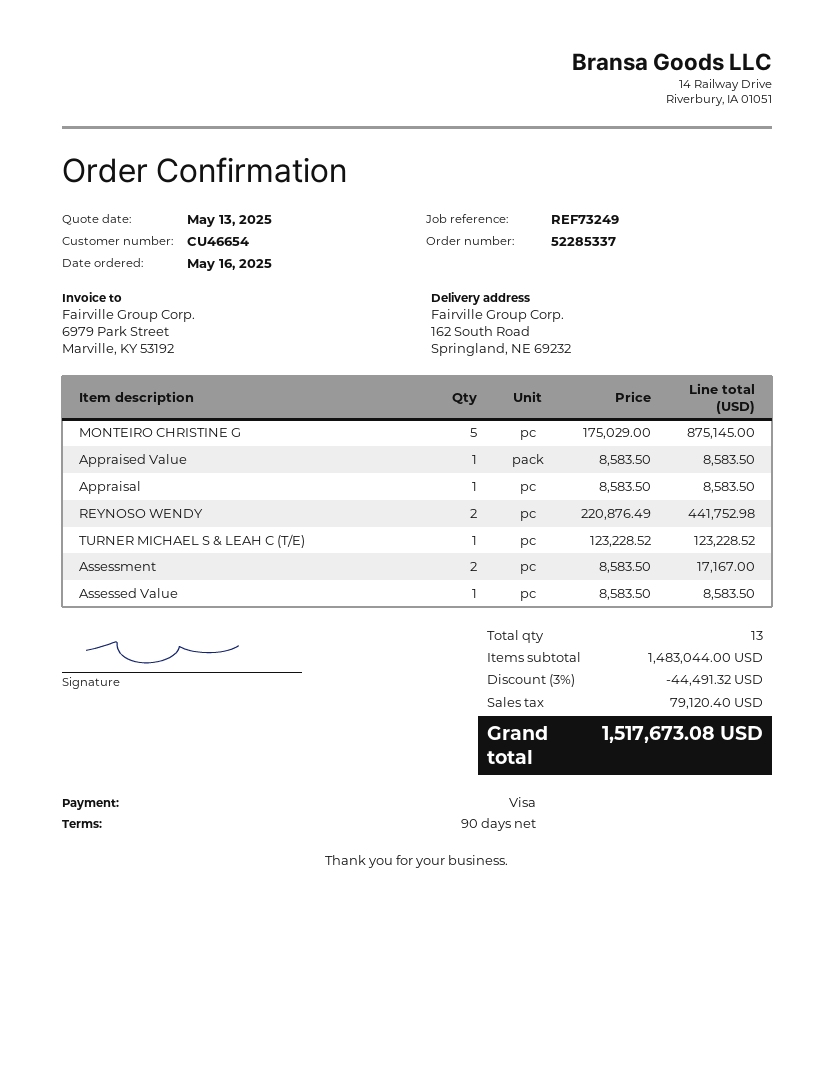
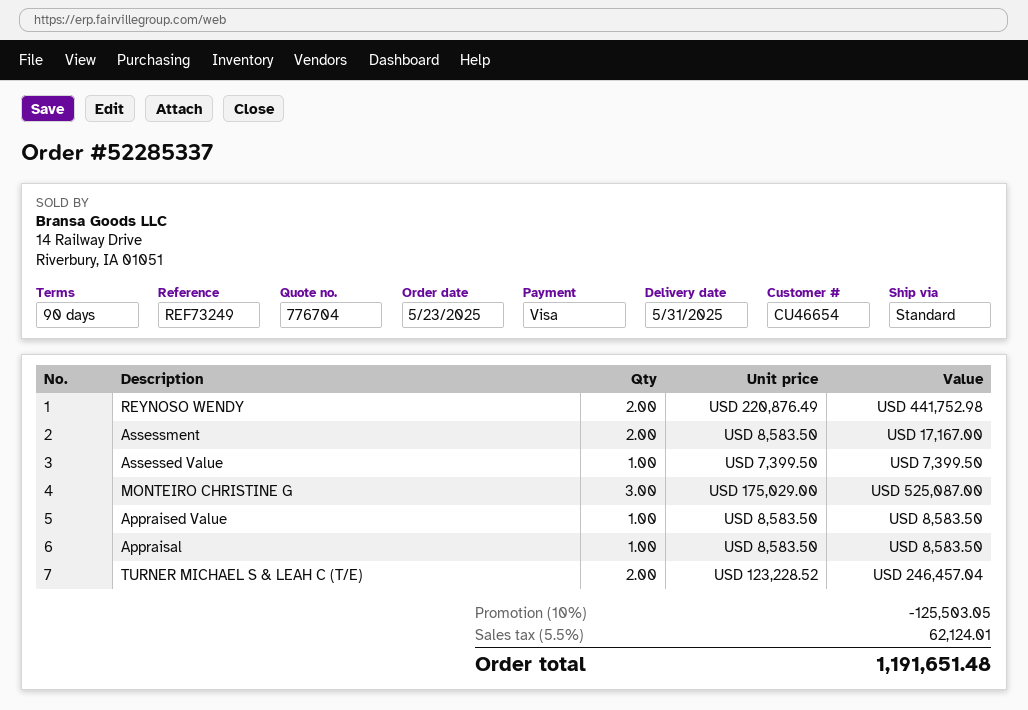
order date: 2025-05-16 -> 2025-05-23
MONTEIRO CHRISTINE G: 5 x 175029.00 = 875145.00 -> 3 x 175029.00 = 525087.00
TURNER MICHAEL S & LEAH C (T/E): 1 x 123228.52 = 123228.52 -> 2 x 123228.52 = 246457.04
Assessed Value: 1 x 8583.50 = 8583.50 -> 1 x 7399.50 = 7399.50
discount: 3% = 44491.32 -> 10% = 125503.05
tax: 79120.40 -> 62124.01
total: 1517673.08 -> 1191651.48

